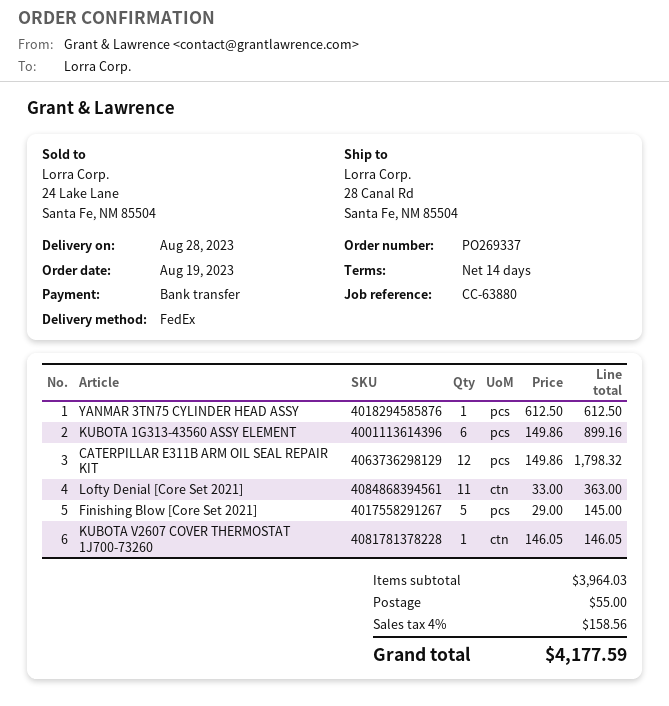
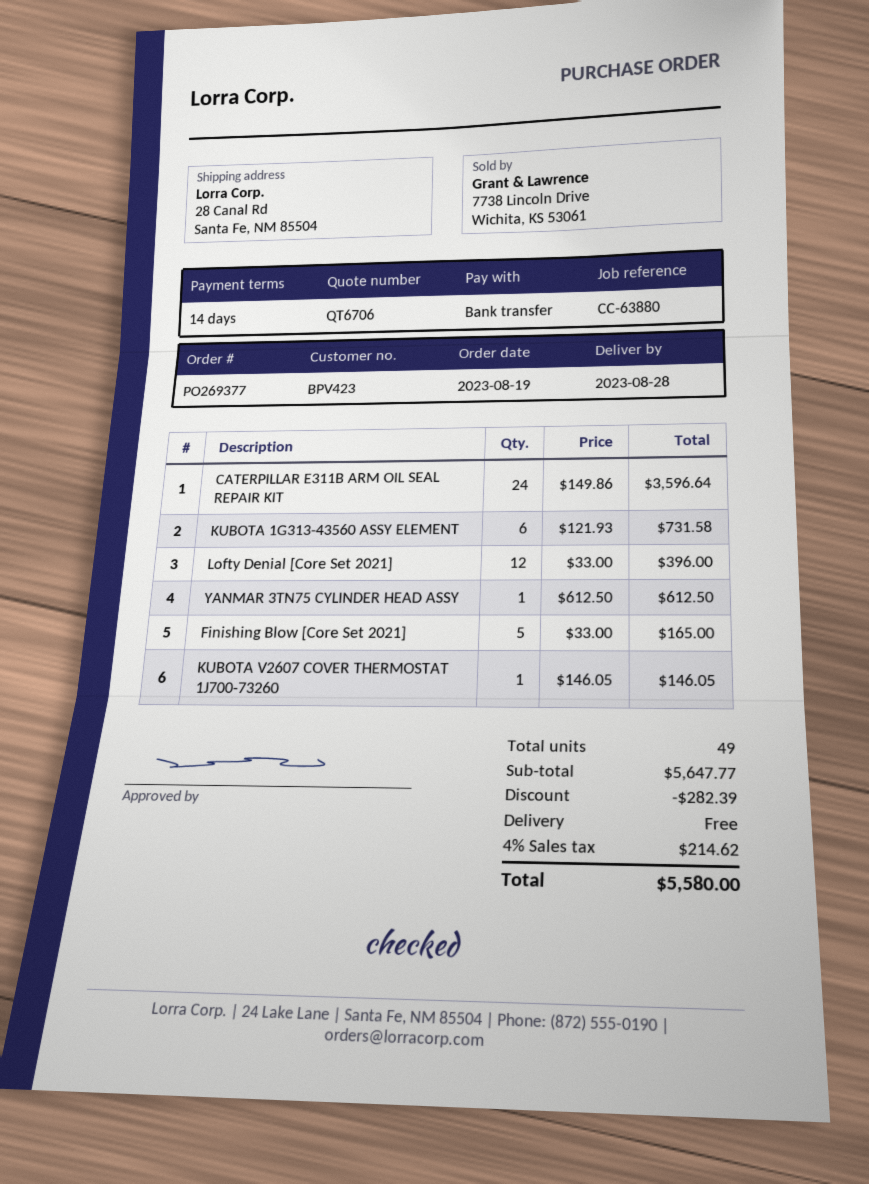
order number: PO269337 -> PO269377
KUBOTA 1G313-43560 ASSY ELEMENT: 6 x 149.86 = 899.16 -> 6 x 121.93 = 731.58
CATERPILLAR E311B ARM OIL SEAL REPAIR KIT: 12 x 149.86 = 1798.32 -> 24 x 149.86 = 3596.64
Lofty Denial [Core Set 2021]: 11 x 33.00 = 363.00 -> 12 x 33.00 = 396.00
Finishing Blow [Core Set 2021]: 5 x 29.00 = 145.00 -> 5 x 33.00 = 165.00
subtotal: 3964.03 -> 5647.77
discount: none -> 282.39
shipping: 55.00 -> 0.00
tax: 4% = 158.56 -> 4% = 214.62
total: 4177.59 -> 5580.00

